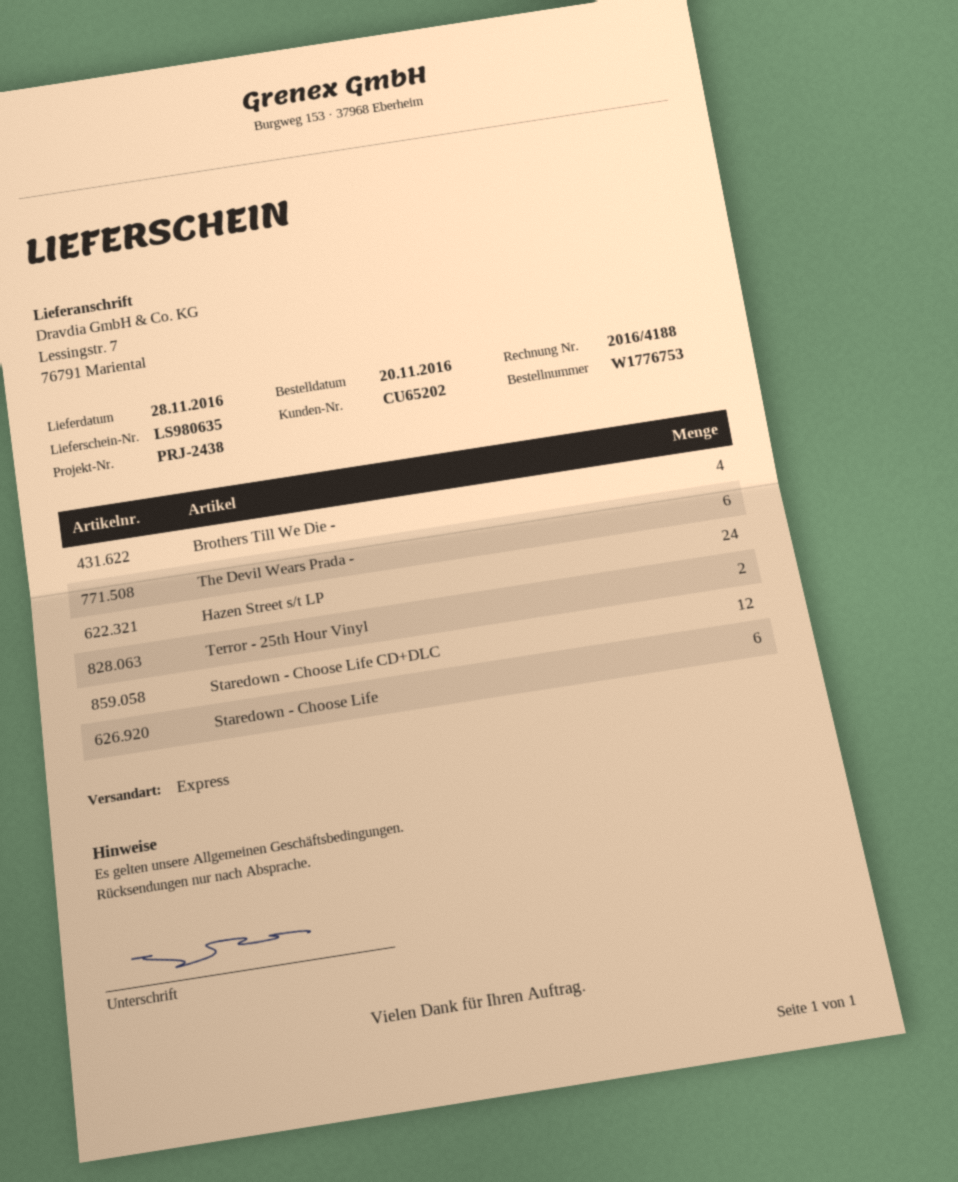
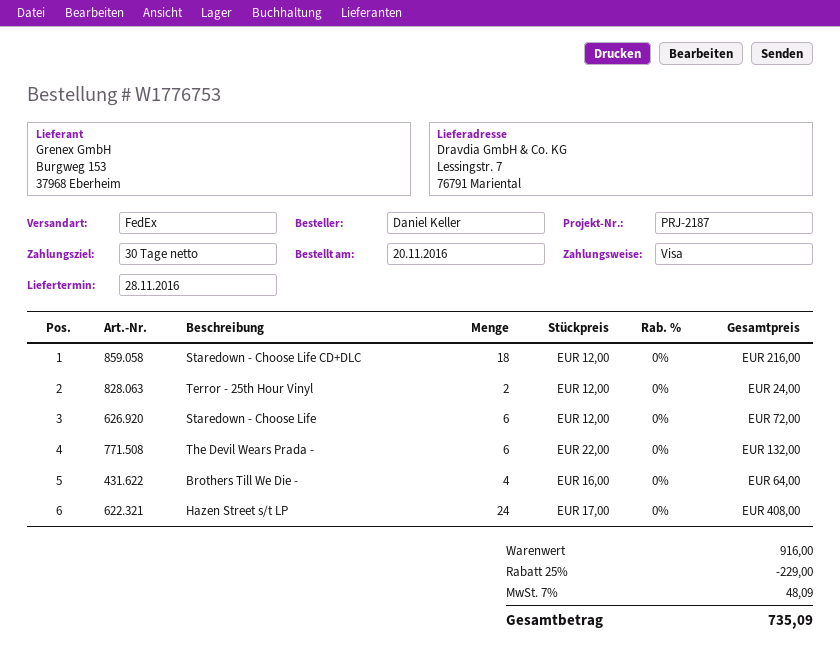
reference: PRJ-2438 -> PRJ-2187
shipping method: express -> FedEx
Staredown - Choose Life CD+DLC: 12 -> 18

